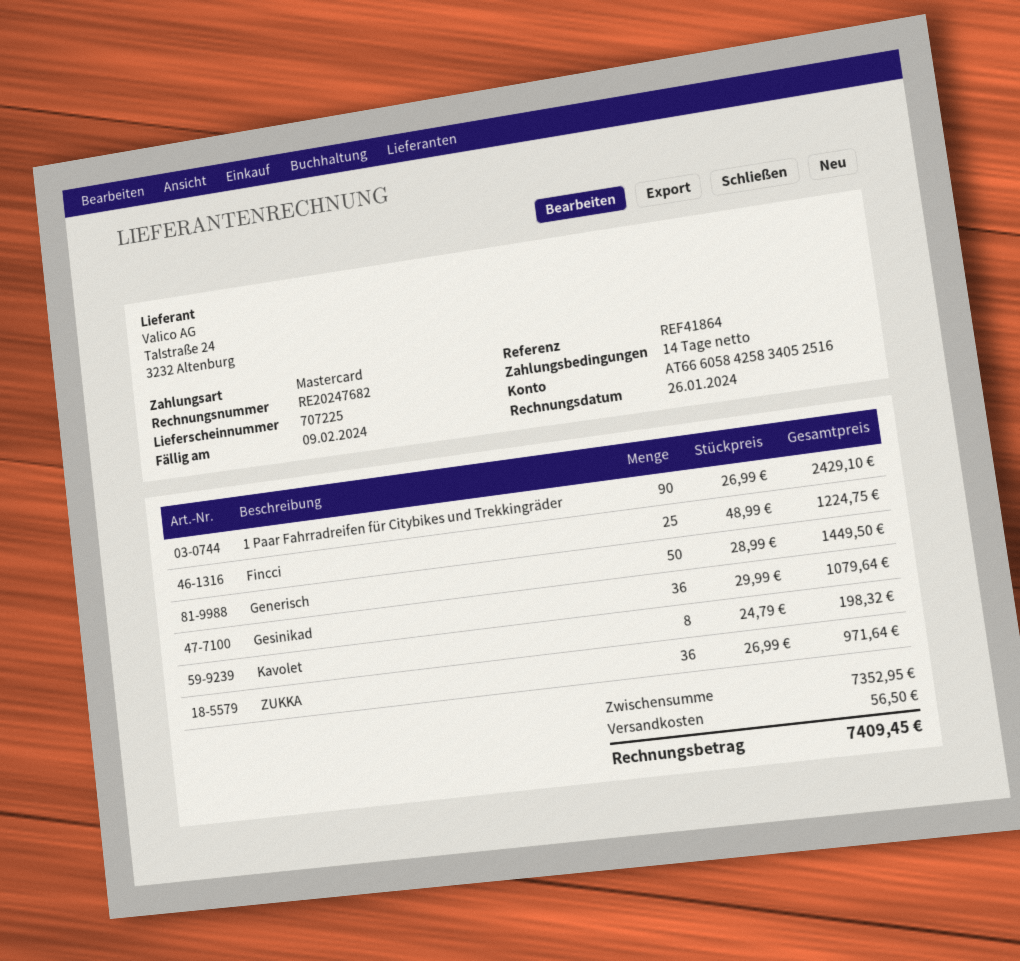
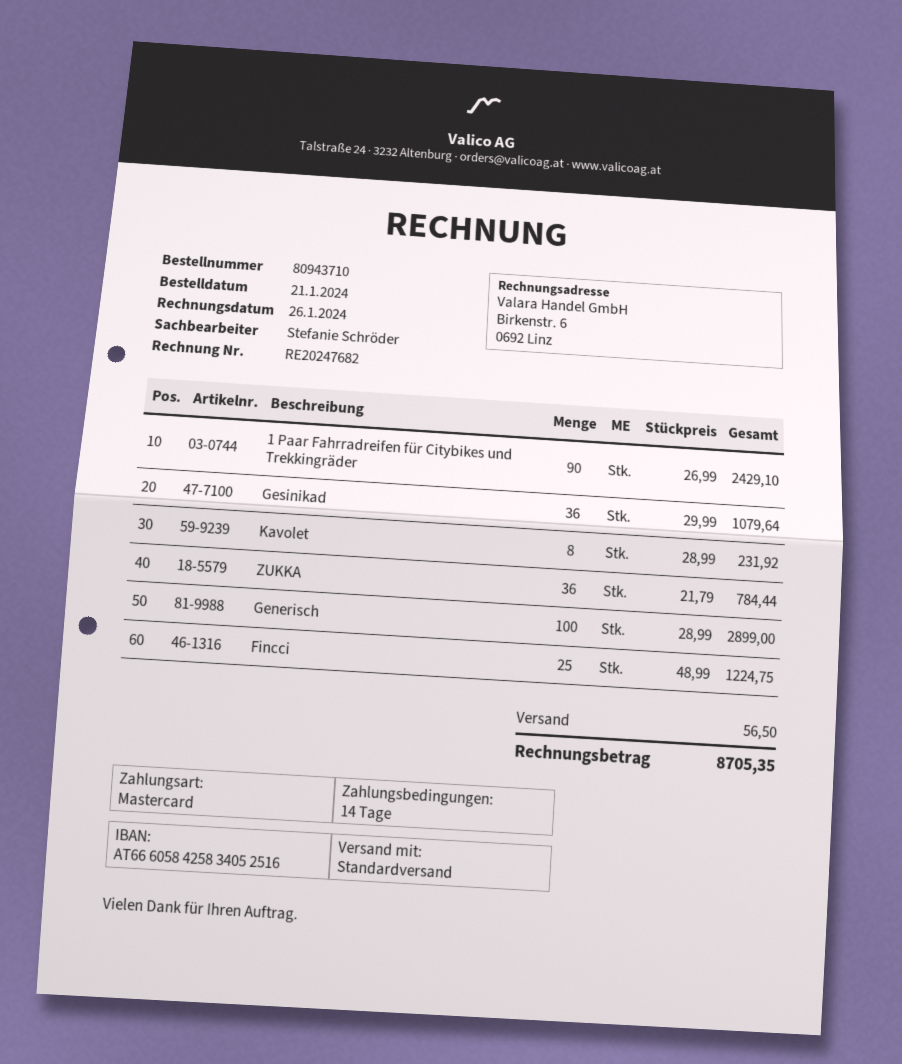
Generisch: 50 x 28.99 = 1449.50 -> 100 x 28.99 = 2899.00
Kavolet: 8 x 24.79 = 198.32 -> 8 x 28.99 = 231.92
ZUKKA: 36 x 26.99 = 971.64 -> 36 x 21.79 = 784.44
total: 7409.45 -> 8705.35

